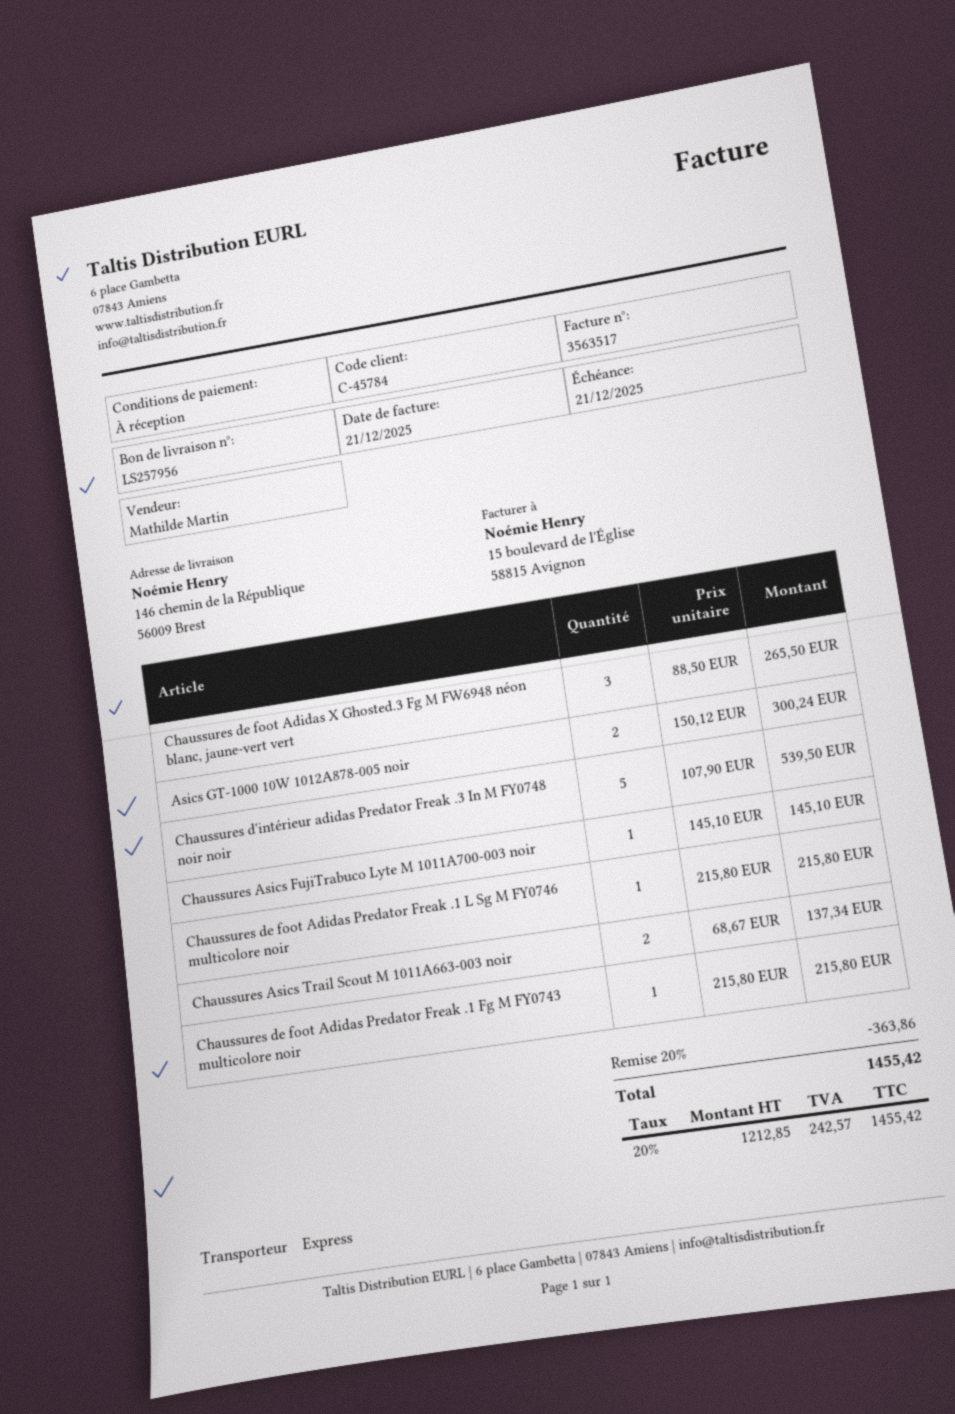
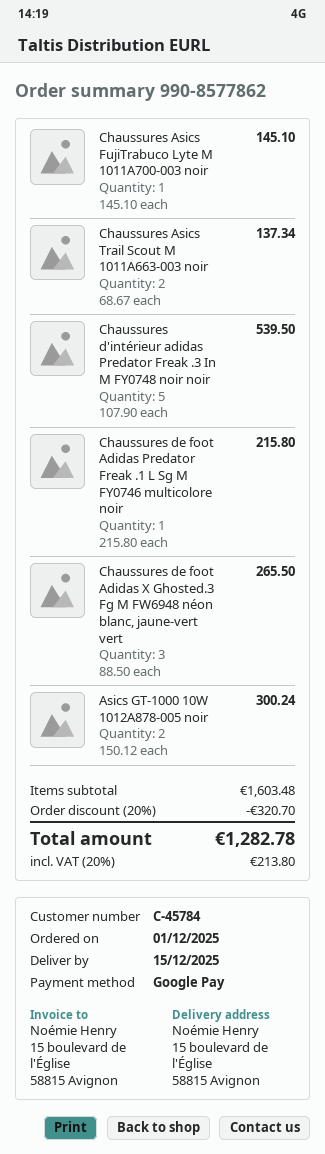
ship to: 146 chemin de la République, 56009 Brest -> 15 boulevard de l'Église, 58815 Avignon
Chaussures de foot Adidas Predator Freak .1 Fg M FY0743 multicolore noir: 1 x 215.80 = 215.80 -> none
discount: 20% = 363.86 -> 20% = 320.70
tax: 20% = 242.57 -> 20% = 213.80
total: 1455.42 -> 1282.78

